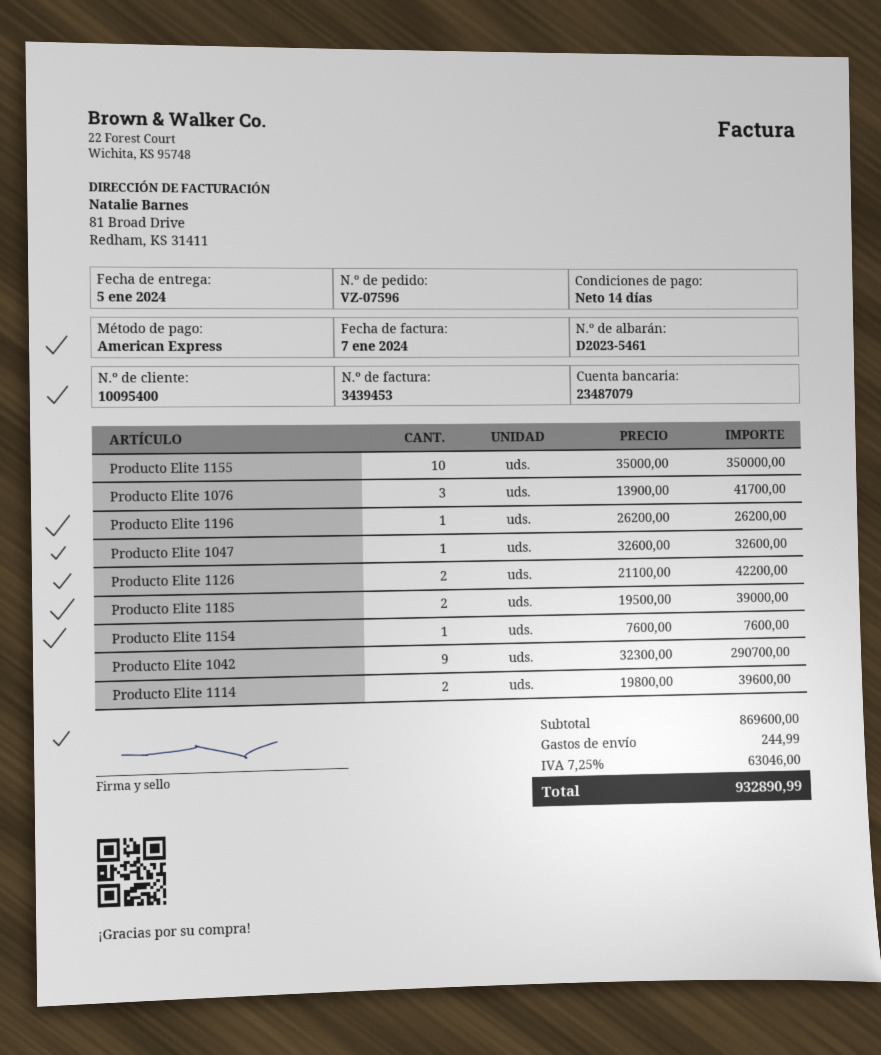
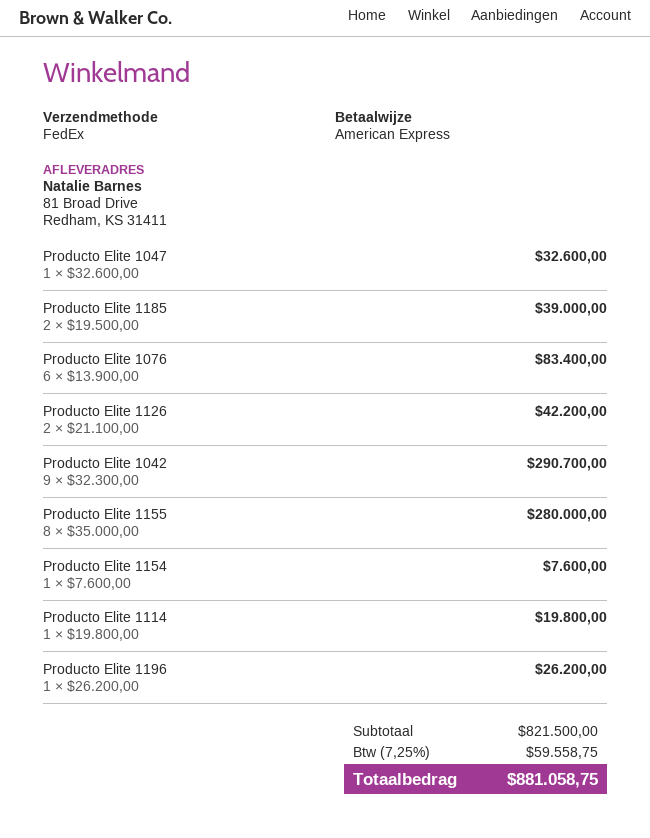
Producto Elite 1155: 10 x 35000.00 = 350000.00 -> 8 x 35000.00 = 280000.00
Producto Elite 1076: 3 x 13900.00 = 41700.00 -> 6 x 13900.00 = 83400.00
Producto Elite 1114: 2 x 19800.00 = 39600.00 -> 1 x 19800.00 = 19800.00
subtotal: 869600.00 -> 821500.00
shipping: 244.99 -> none
tax: 7.25% = 63046.00 -> 7.25% = 59558.75
total: 932890.99 -> 881058.75

